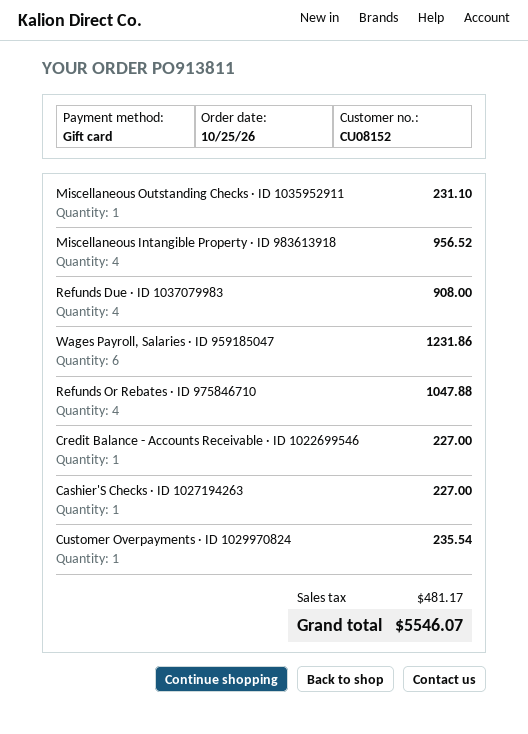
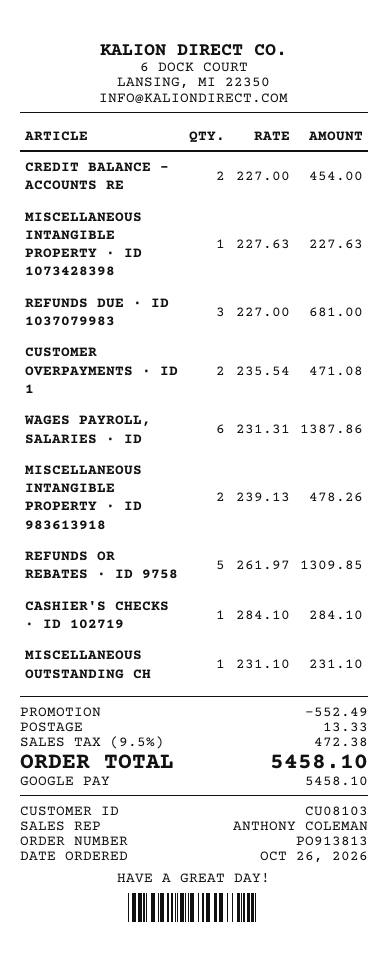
order number: PO913811 -> PO913813
order date: 2026-10-25 -> 2026-10-26
customer number: CU08152 -> CU08103
payment method: gift card -> Google Pay
Miscellaneous Intangible Property · ID 983613918: 4 for 956.52 -> 2 for 478.26
Refunds Due · ID 1037079983: 4 for 908.00 -> 3 for 681.00
Wages Payroll, Salaries · ID 959185047: 6 for 1231.86 -> 6 for 1387.86
Refunds Or Rebates · ID 975846710: 4 for 1047.88 -> 5 for 1309.85
Credit Balance - Accounts Receivable · ID 1022699546: 1 for 227.00 -> 2 for 454.00
Cashier'S Checks · ID 1027194263: 1 for 227.00 -> 1 for 284.10
Customer Overpayments · ID 1029970824: 1 for 235.54 -> 2 for 471.08
MISCELLANEOUS INTANGIBLE PROPERTY · ID 1073428398: none -> 1 for 227.63
discount: none -> 552.49
shipping: none -> 13.33
tax: 481.17 -> 472.38
total: 5546.07 -> 5458.10

